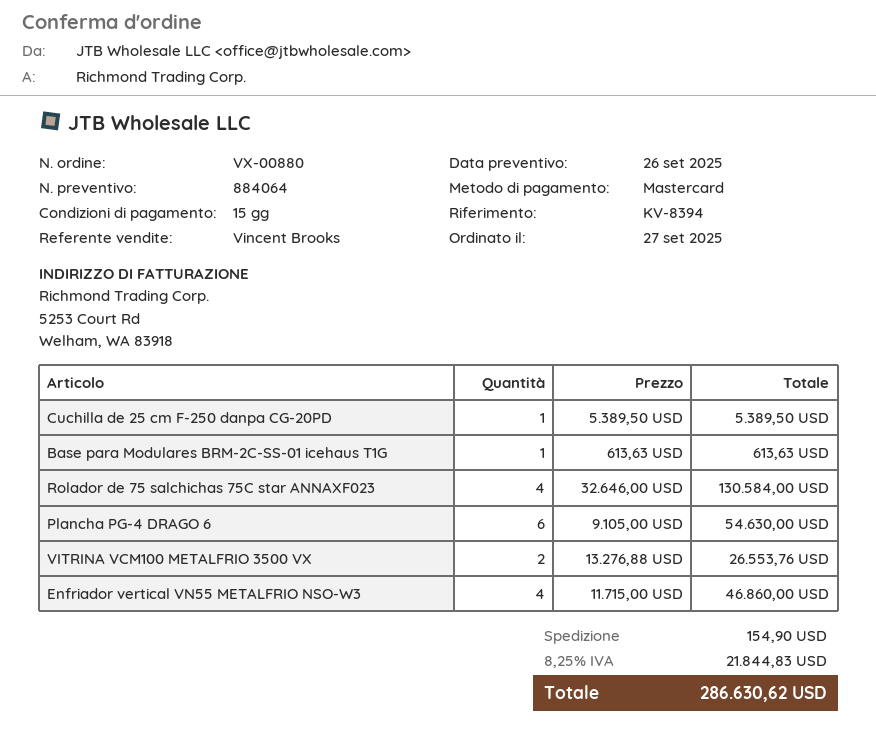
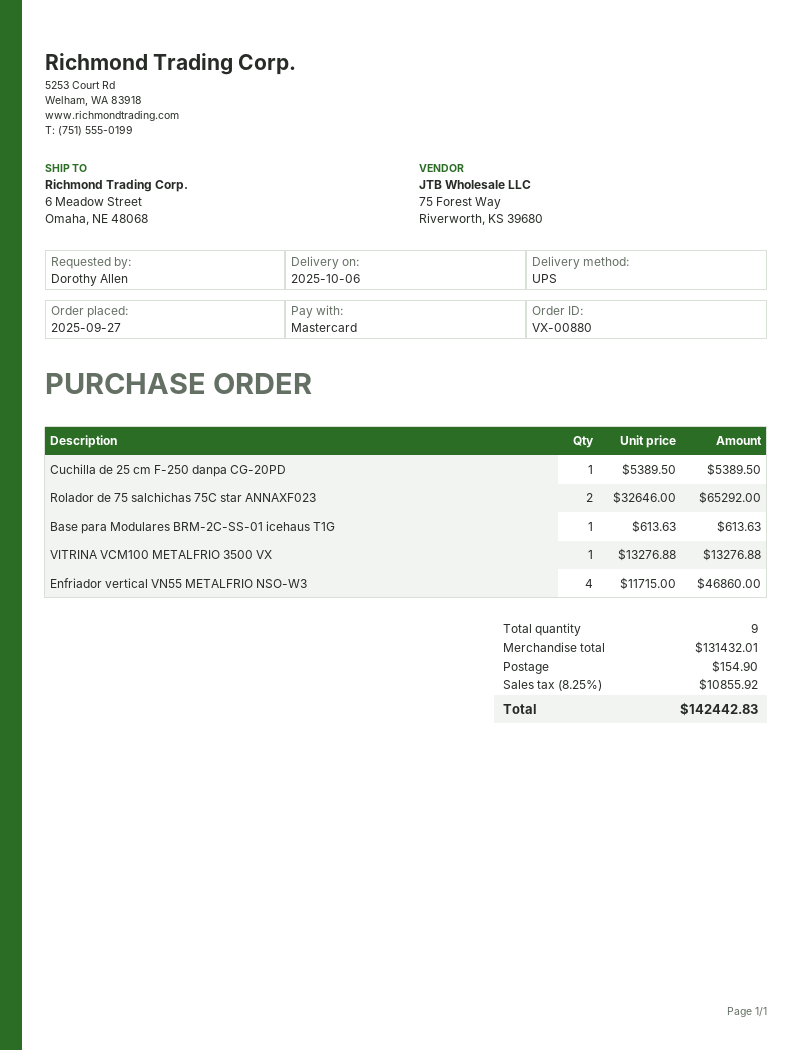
Rolador de 75 salchichas 75C star ANNAXF023: 4 x 32646.00 = 130584.00 -> 2 x 32646.00 = 65292.00
Plancha PG-4 DRAGO 6: 6 x 9105.00 = 54630.00 -> none
VITRINA VCM100 METALFRIO 3500 VX: 2 x 13276.88 = 26553.76 -> 1 x 13276.88 = 13276.88
tax: 8.25% = 21844.83 -> 8.25% = 10855.92
total: 286630.62 -> 142442.83

